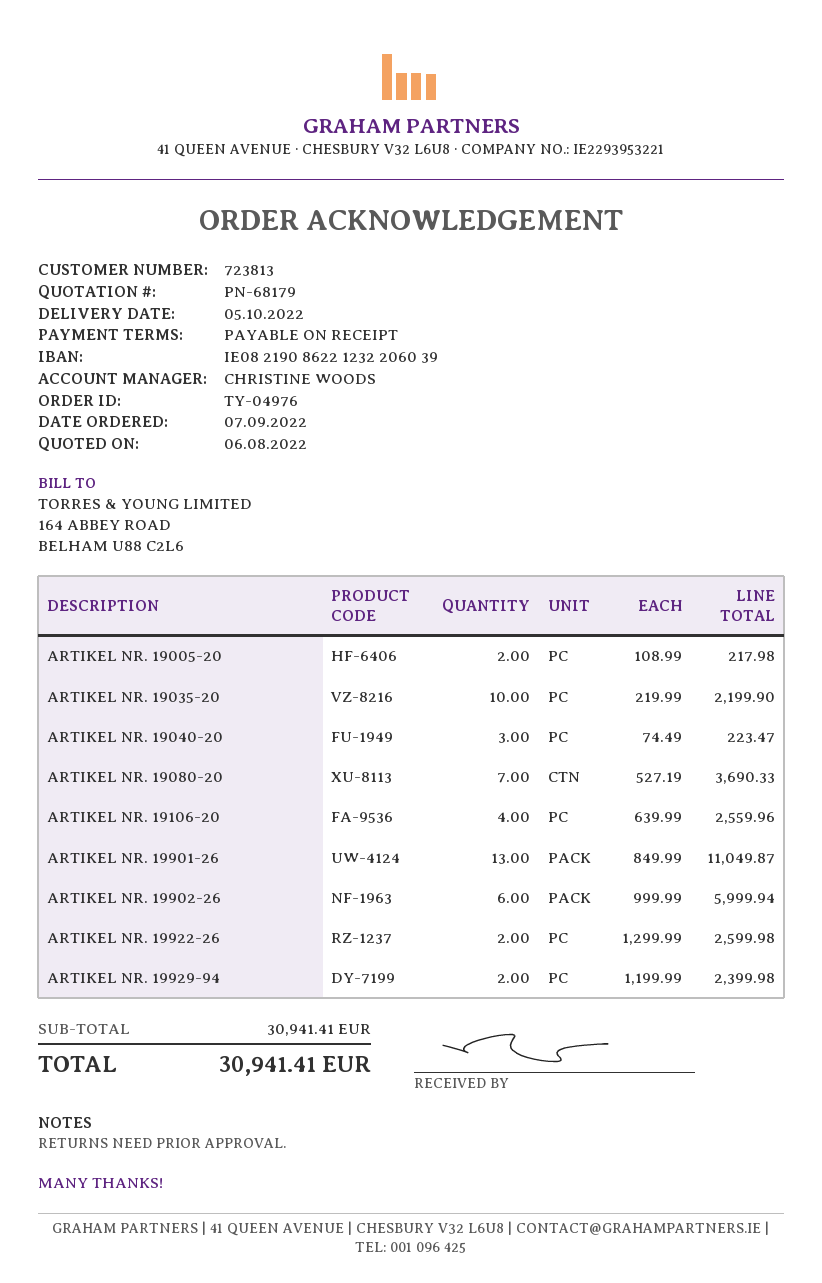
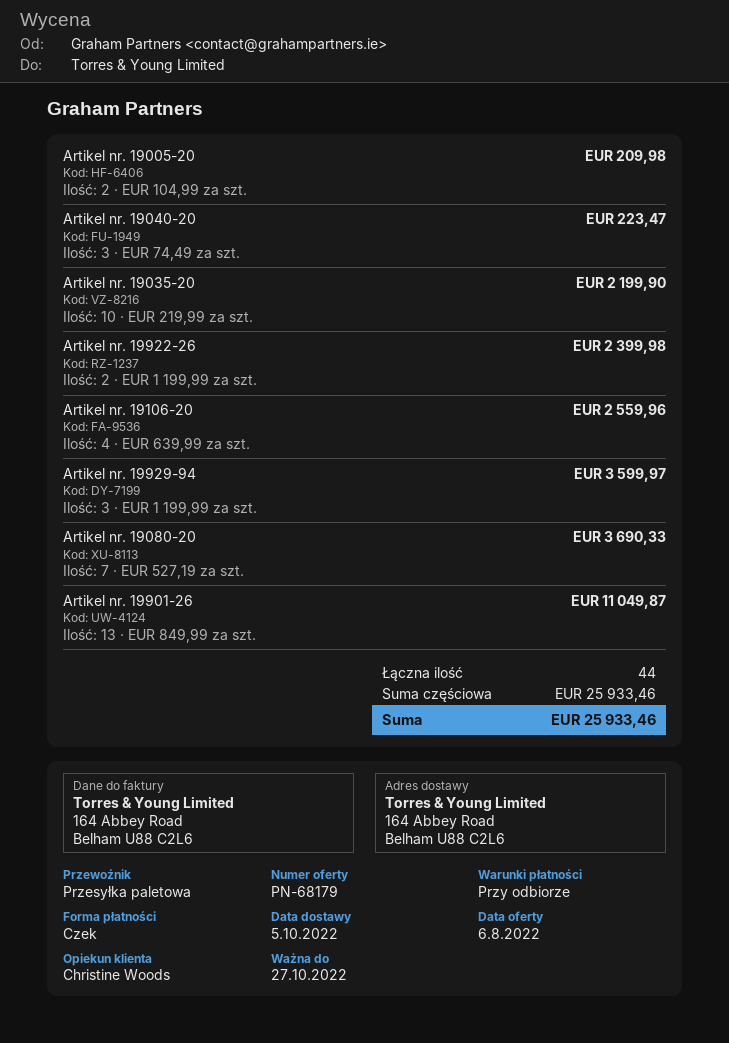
ARTIKEL NR. 19005-20: 2 x 108.99 = 217.98 -> 2 x 104.99 = 209.98
ARTIKEL NR. 19902-26: 6 x 999.99 = 5999.94 -> none
ARTIKEL NR. 19922-26: 2 x 1299.99 = 2599.98 -> 2 x 1199.99 = 2399.98
ARTIKEL NR. 19929-94: 2 x 1199.99 = 2399.98 -> 3 x 1199.99 = 3599.97
subtotal: 30941.41 -> 25933.46
total: 30941.41 -> 25933.46

